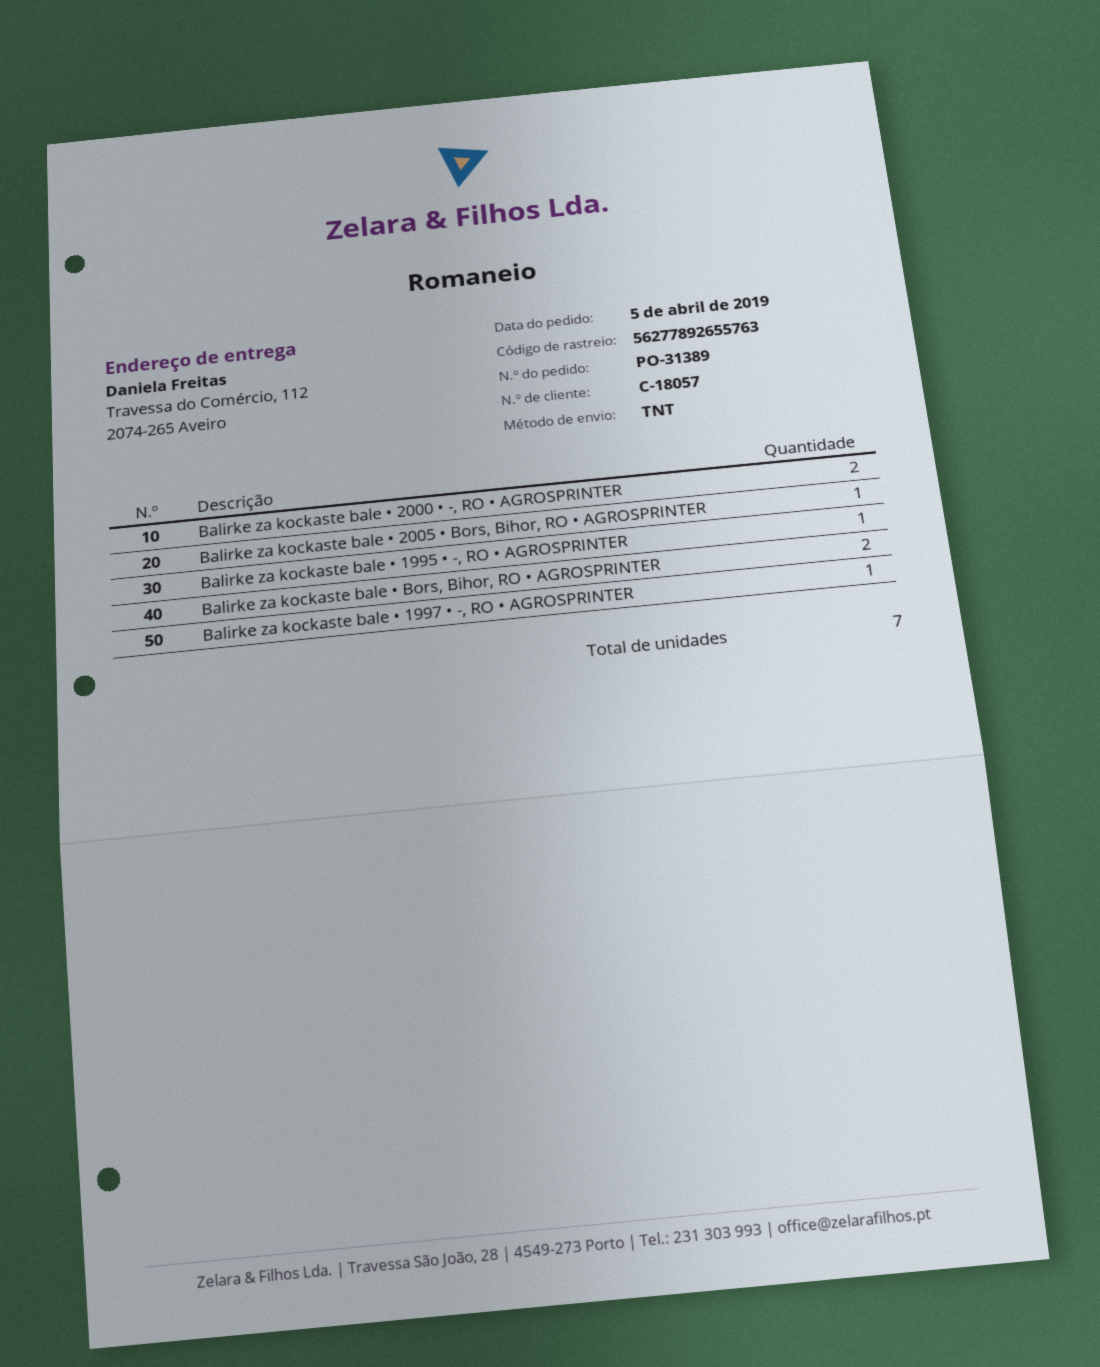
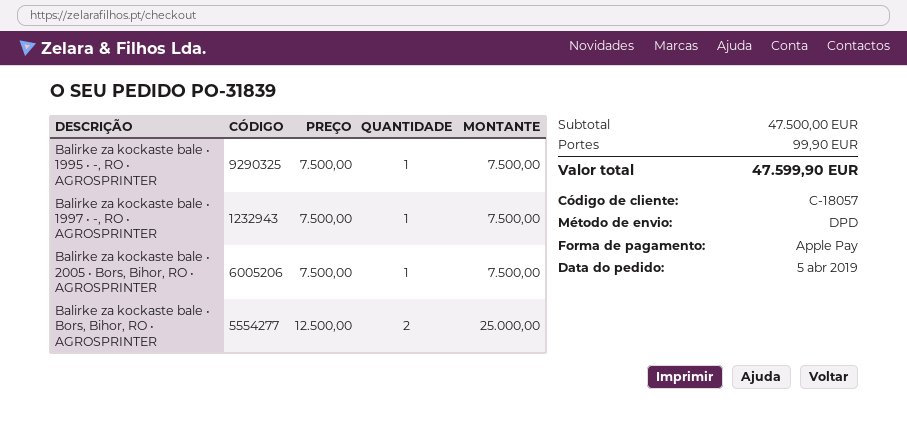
order number: PO-31389 -> PO-31839
shipping method: TNT -> DPD
Balirke za kockaste bale • 2000 • -, RO • AGROSPRINTER: 2 -> none

